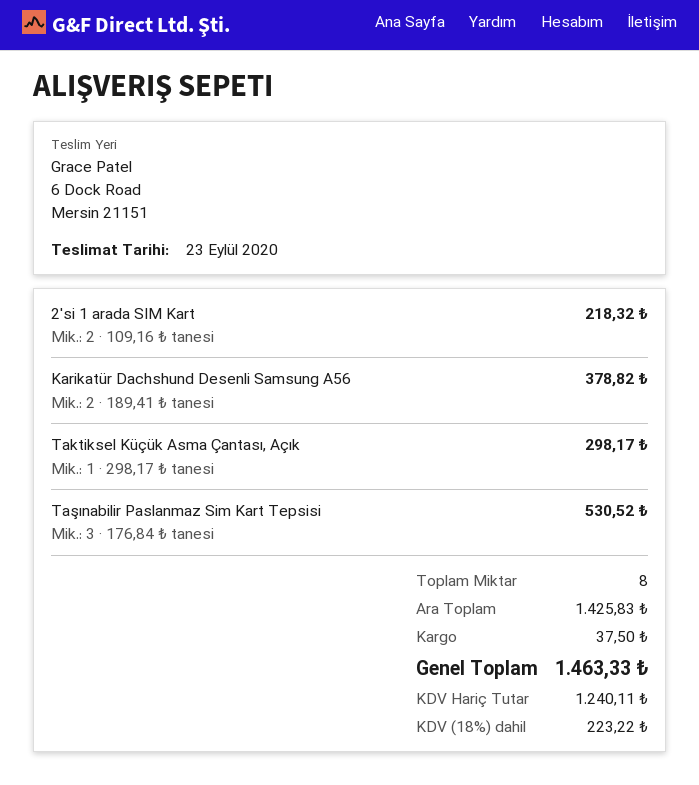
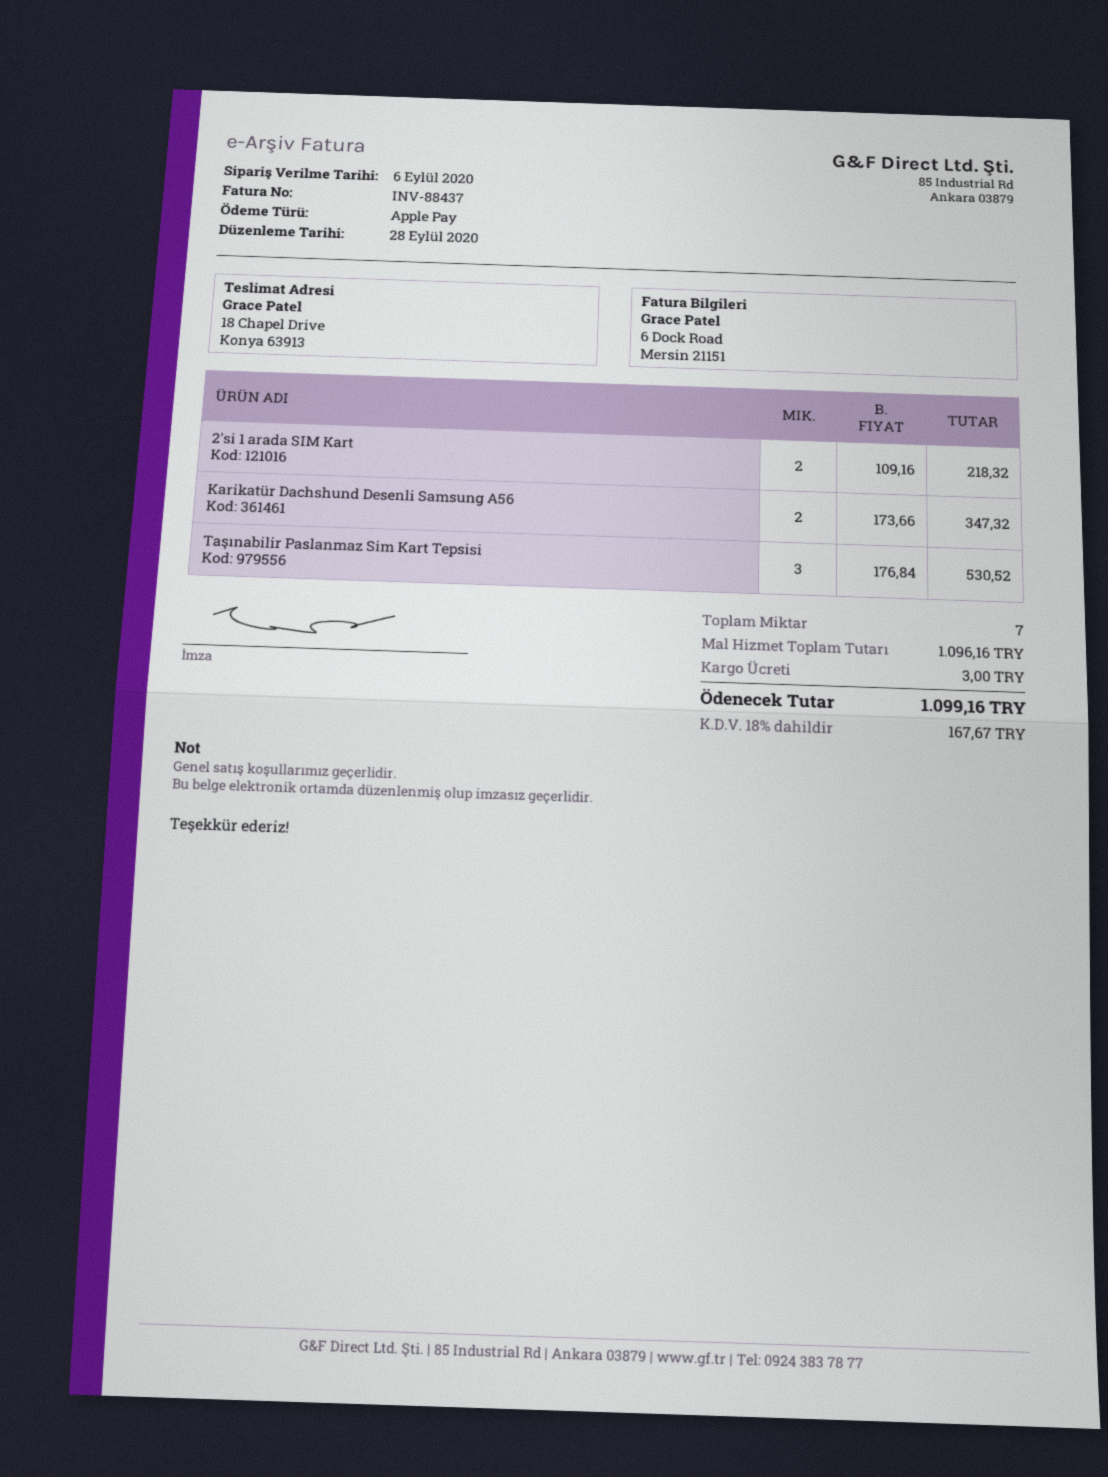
ship to: 6 Dock Road, Mersin 21151 -> 18 Chapel Drive, Konya 63913
Karikatür Dachshund Desenli Samsung A56: 2 x 189.41 = 378.82 -> 2 x 173.66 = 347.32
Taktiksel Küçük Asma Çantası, Açık: 1 x 298.17 = 298.17 -> none
total quantity: 8 -> 7
subtotal: 1425.83 -> 1096.16
shipping: 37.50 -> 3.00
tax: 18% = 223.22 -> 18% = 167.67
total: 1463.33 -> 1099.16

